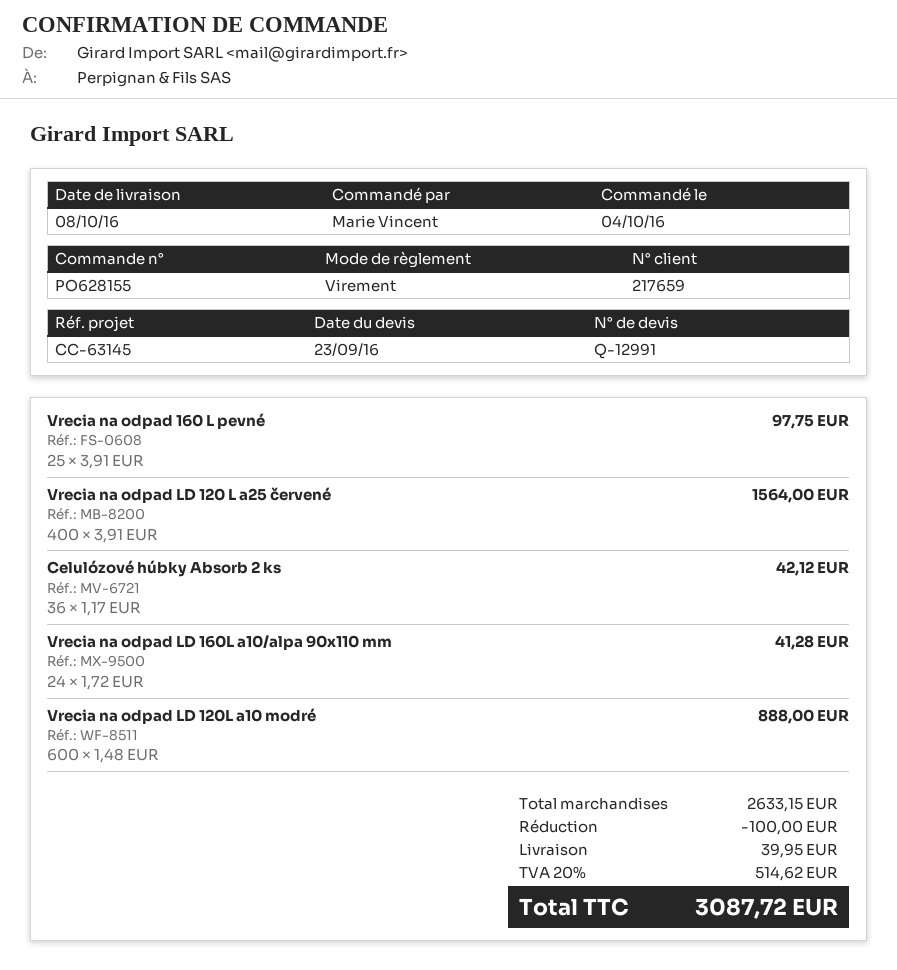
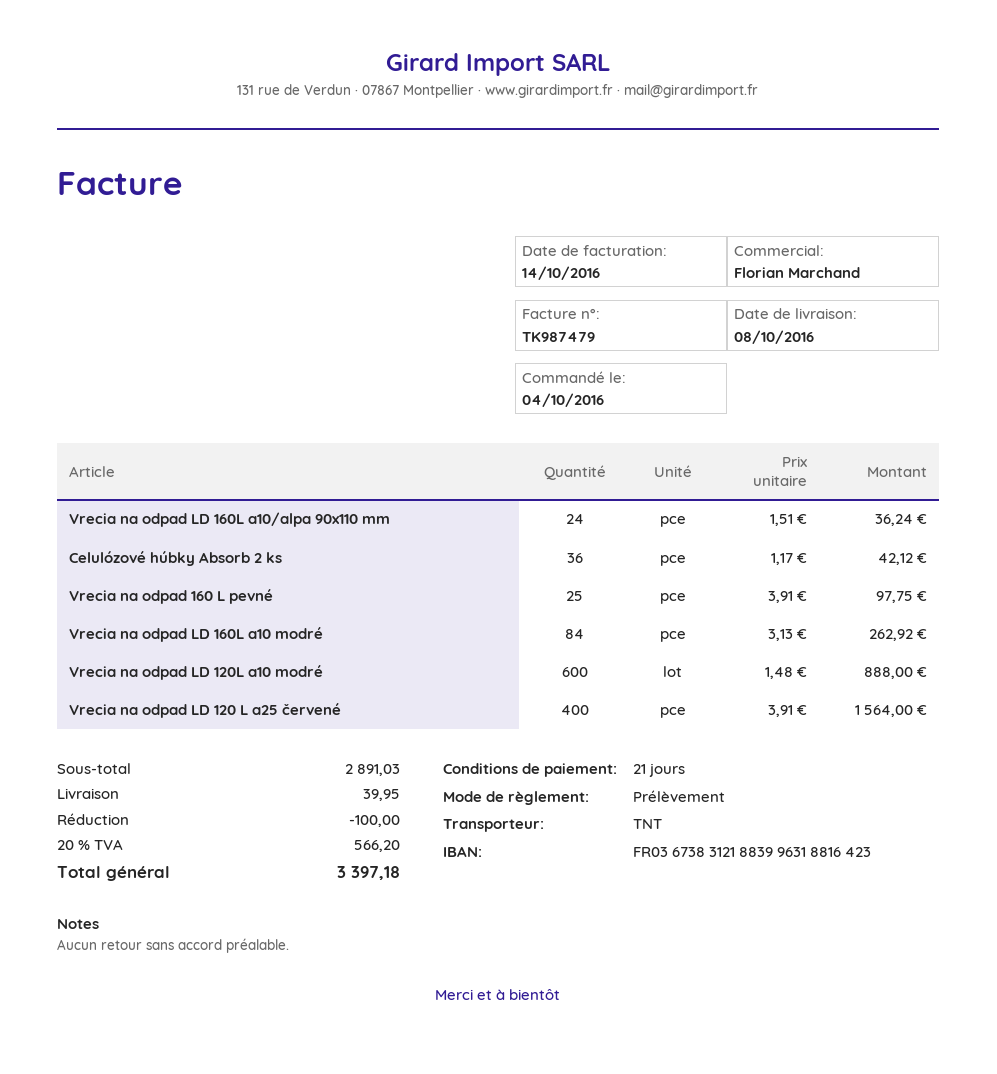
payment method: bank transfer -> direct debit
Vrecia na odpad LD 160L a10/alpa 90x110 mm: 24 x 1.72 = 41.28 -> 24 x 1.51 = 36.24
Vrecia na odpad LD 160L a10 modré: none -> 84 x 3.13 = 262.92
subtotal: 2633.15 -> 2891.03
tax: 20% = 514.62 -> 20% = 566.20
total: 3087.72 -> 3397.18

